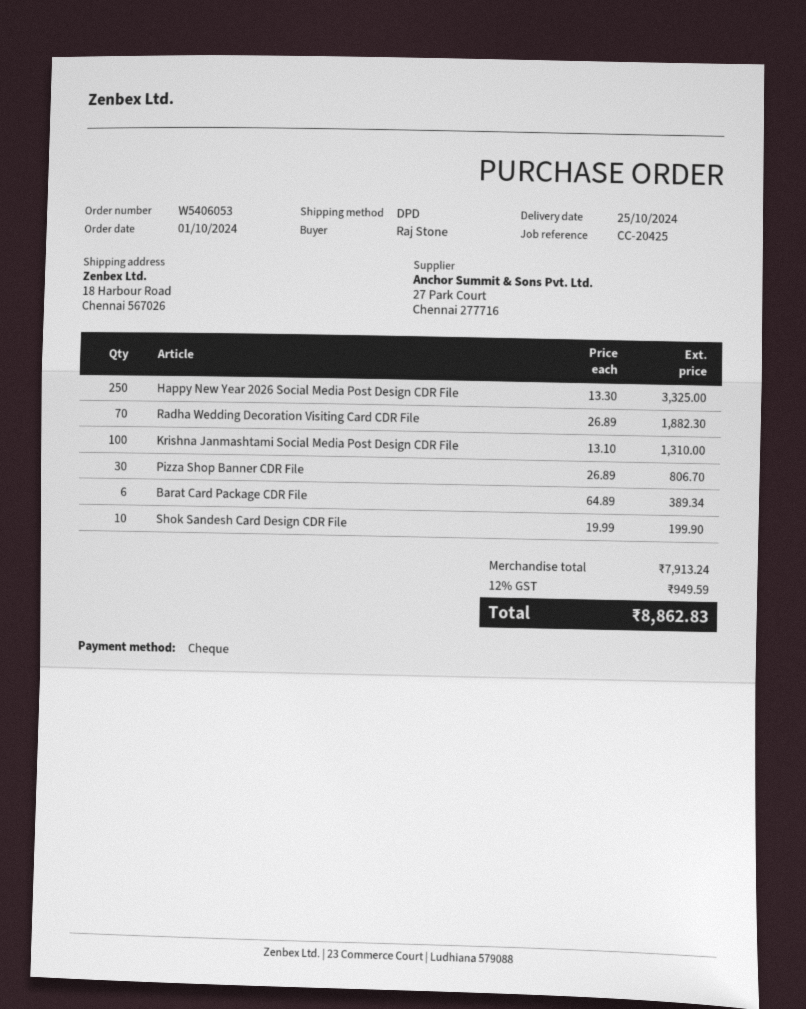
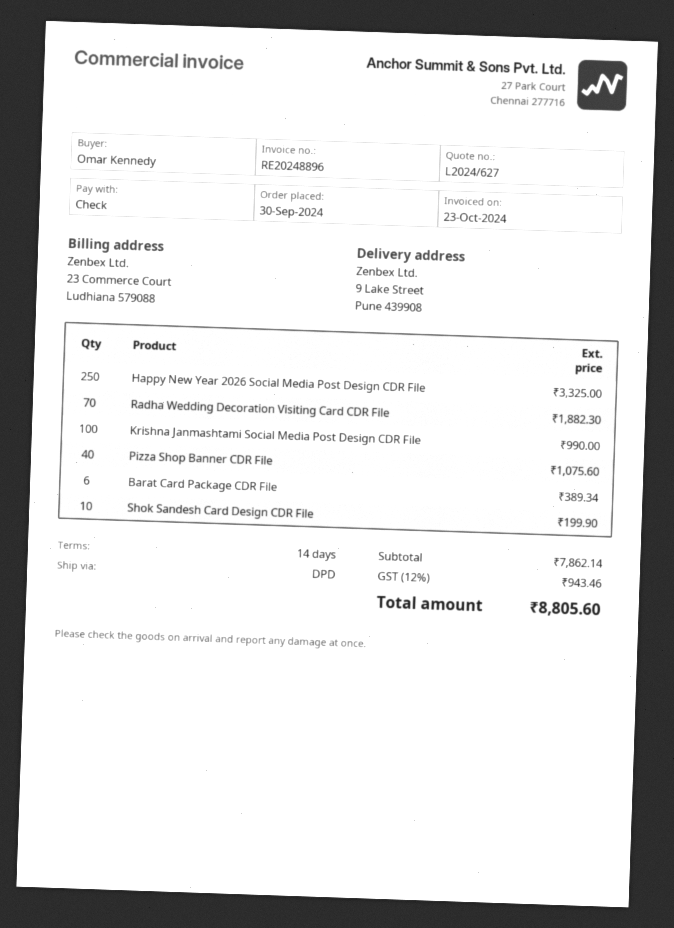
order date: 2024-10-01 -> 2024-09-30
ordered by: Raj Stone -> Omar Kennedy
ship to: 18 Harbour Road, Chennai 567026 -> 9 Lake Street, Pune 439908
Krishna Janmashtami Social Media Post Design CDR File: 100 for 1310.00 -> 100 for 990.00
Pizza Shop Banner CDR File: 30 for 806.70 -> 40 for 1075.60
subtotal: 7913.24 -> 7862.14
tax: 12% = 949.59 -> 12% = 943.46
total: 8862.83 -> 8805.60

